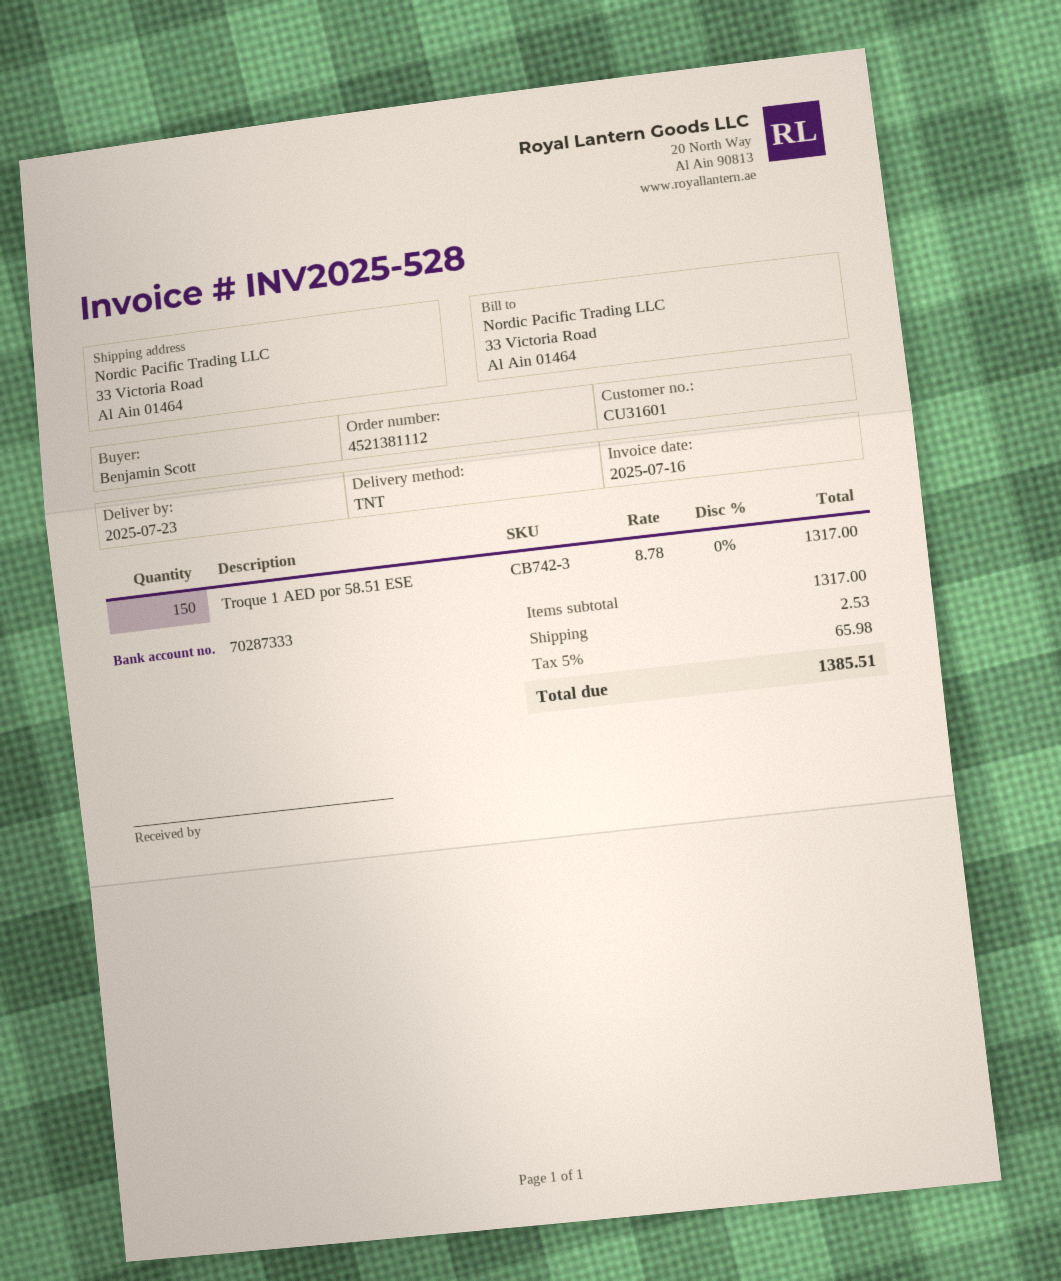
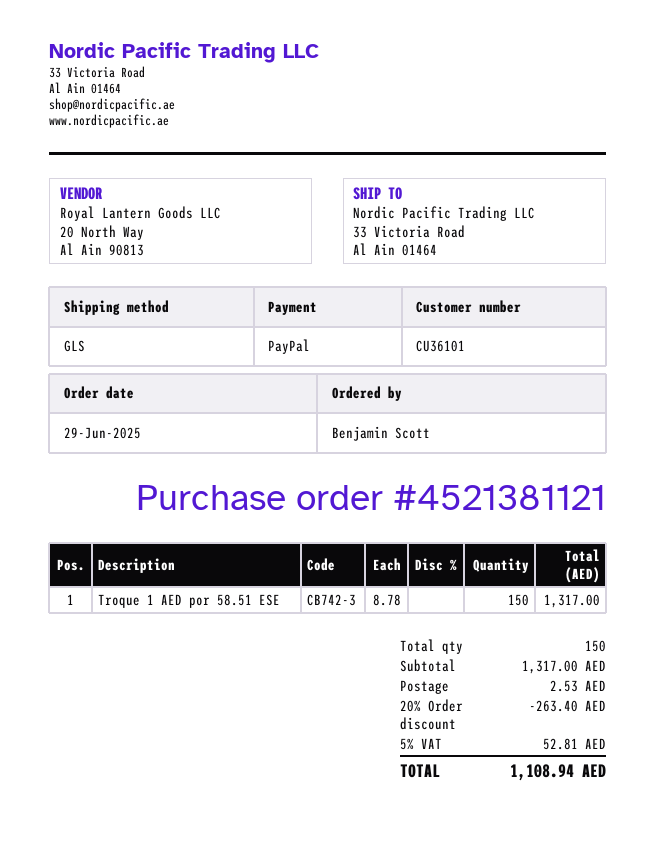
order number: 4521381112 -> 4521381121
customer number: CU31601 -> CU36101
shipping method: TNT -> GLS
discount: none -> 20% = 263.40
tax: 5% = 65.98 -> 5% = 52.81
total: 1385.51 -> 1108.94

